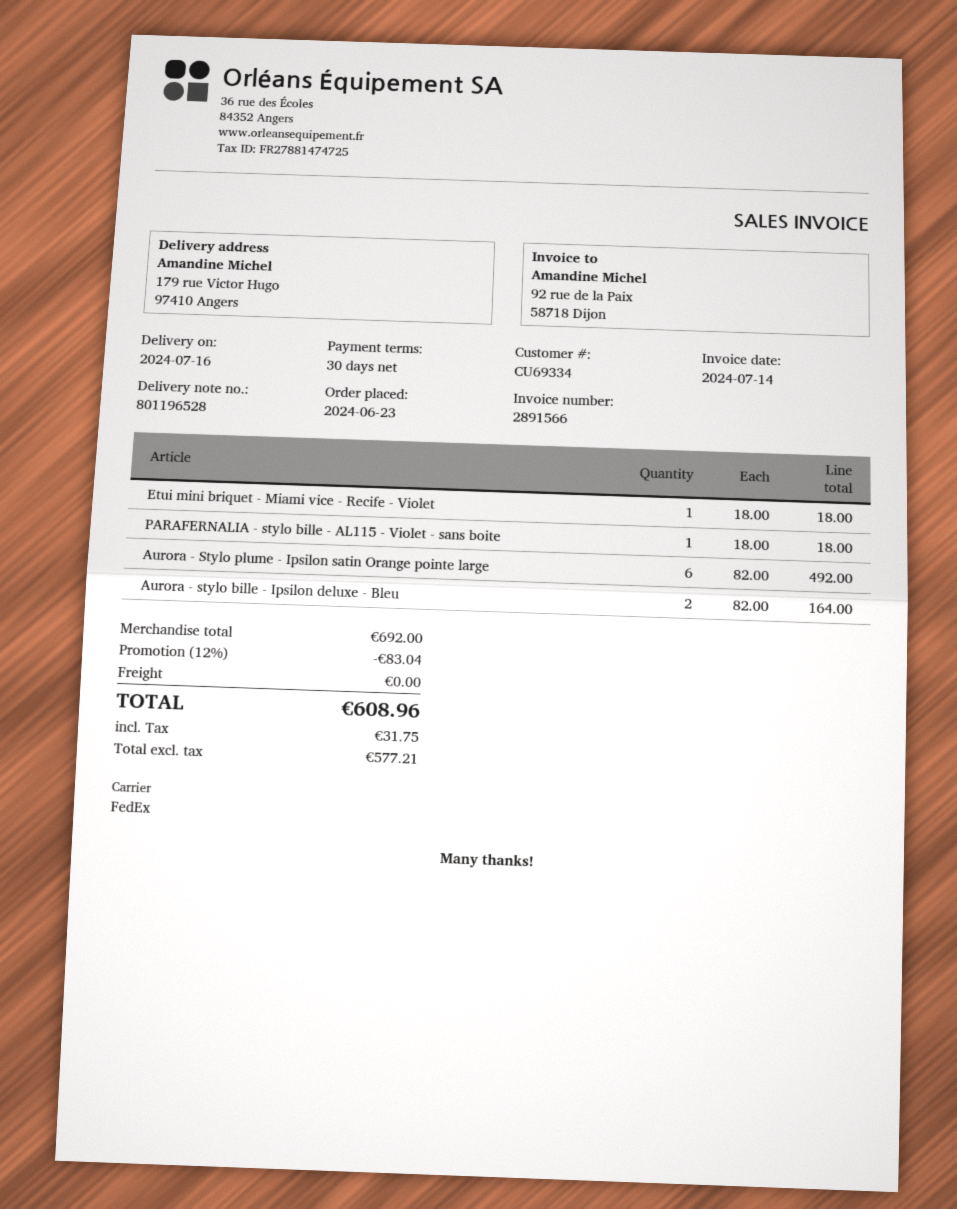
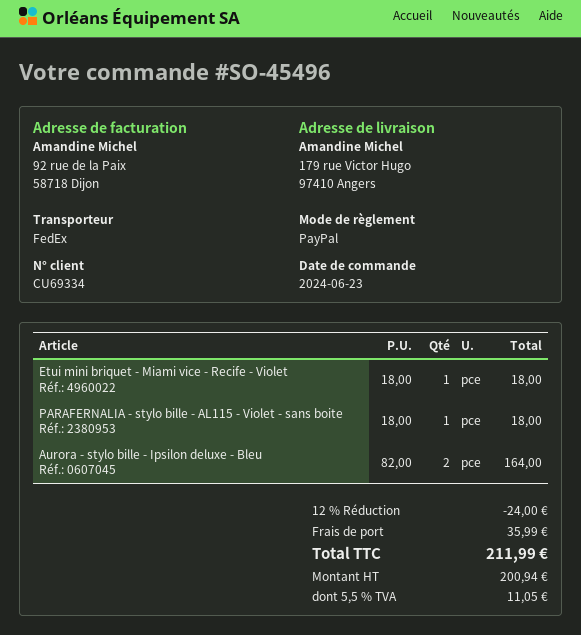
Aurora - Stylo plume - Ipsilon satin Orange pointe large: 6 x 82.00 = 492.00 -> none
discount: 12% = 83.04 -> 12% = 24.00
shipping: 0.00 -> 35.99
net: 577.21 -> 200.94
tax: 31.75 -> 11.05
total: 608.96 -> 211.99

